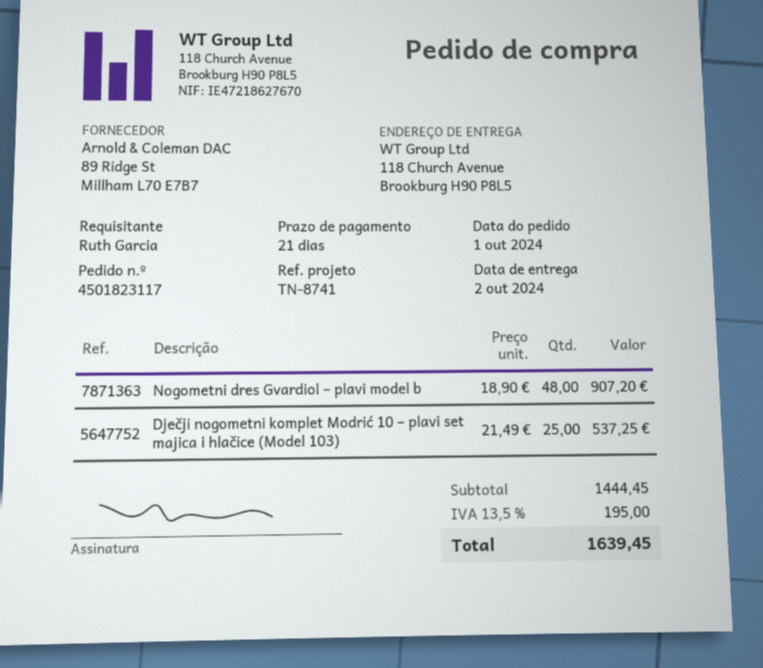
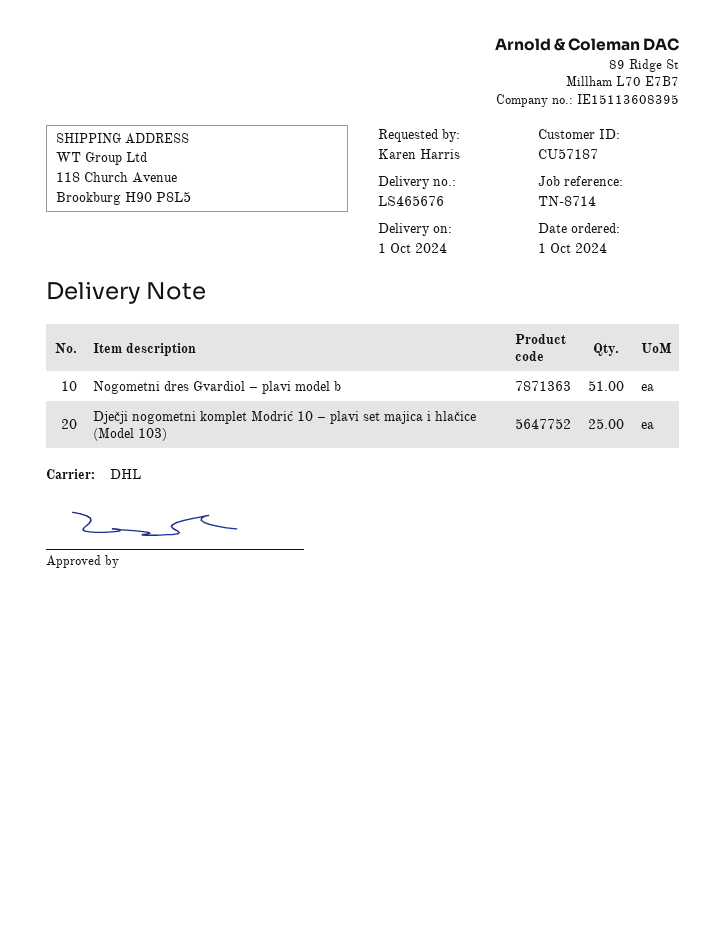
delivery date: 2024-10-02 -> 2024-10-01
reference: TN-8741 -> TN-8714
ordered by: Ruth Garcia -> Karen Harris
Nogometni dres Gvardiol – plavi model b: 48 -> 51

